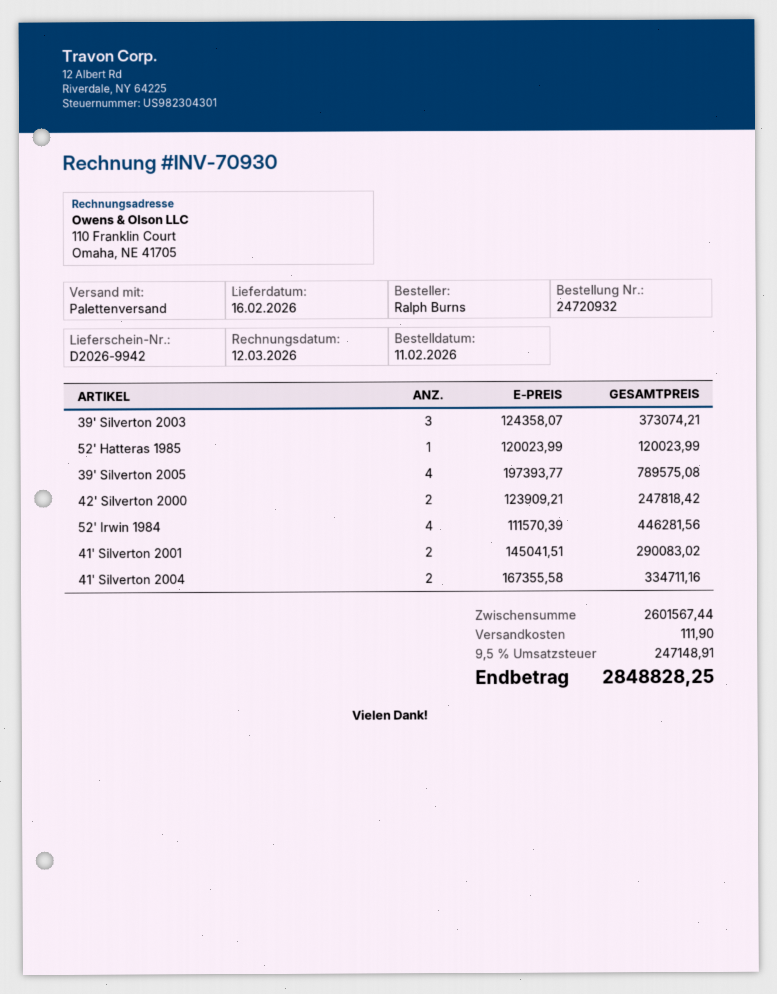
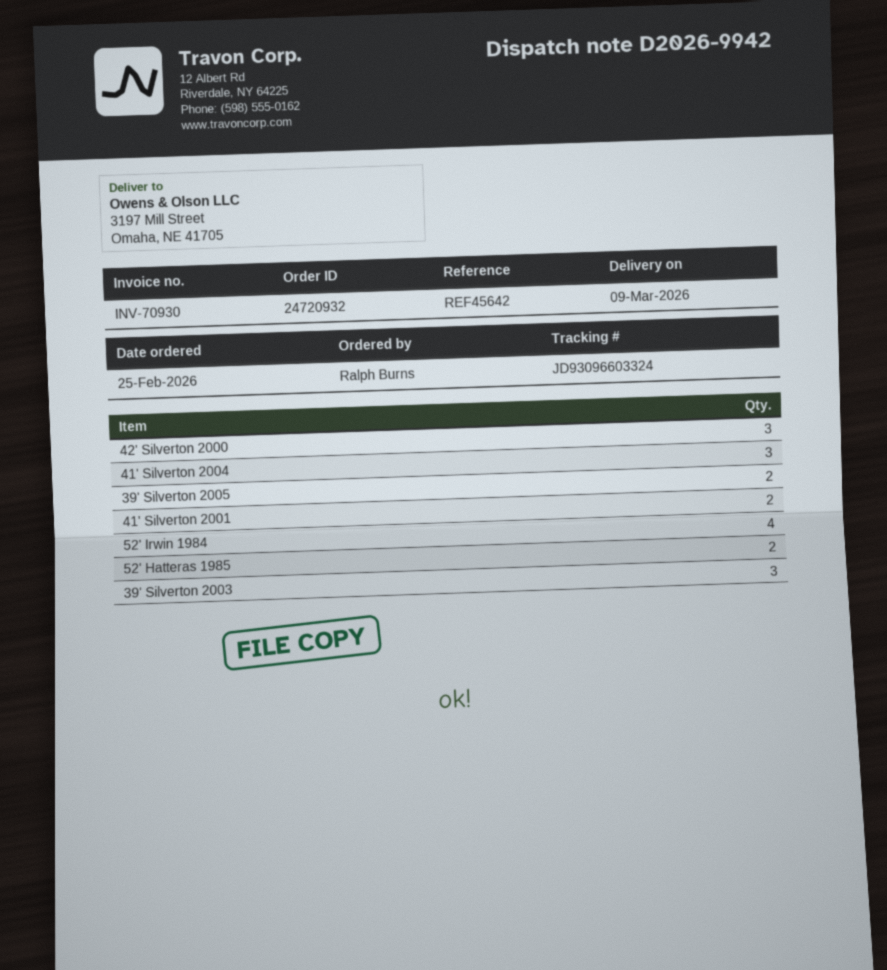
order date: 2026-02-11 -> 2026-02-25
delivery date: 2026-02-16 -> 2026-03-09
52' Hatteras 1985: 1 -> 2
39' Silverton 2005: 4 -> 2
42' Silverton 2000: 2 -> 3
41' Silverton 2004: 2 -> 3

